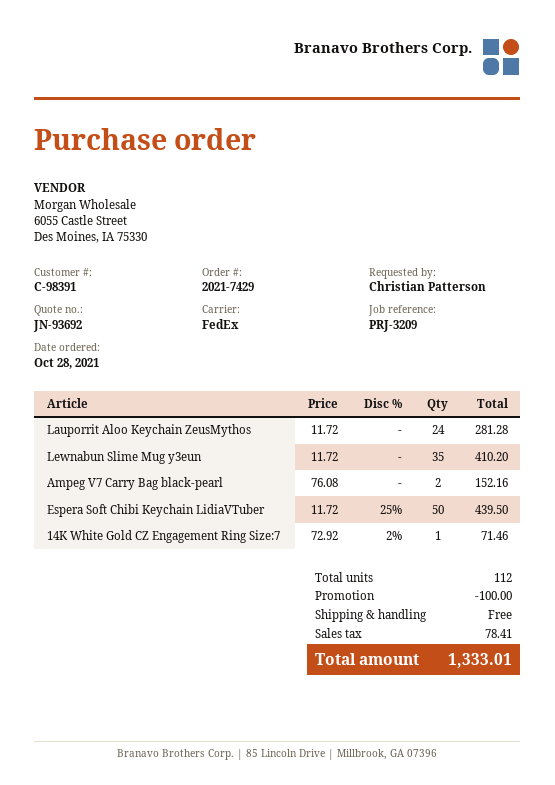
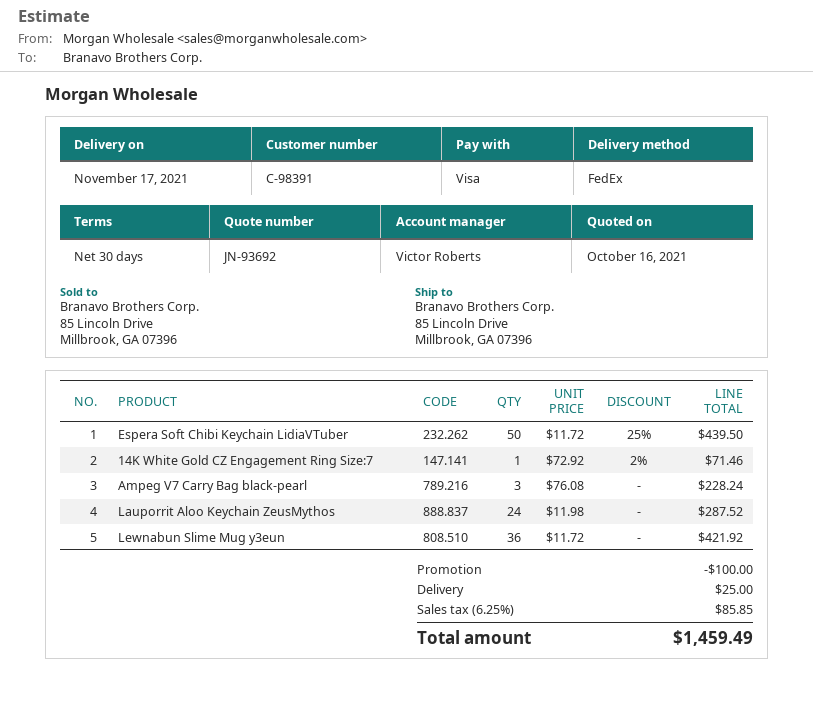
Lauporrit Aloo Keychain ZeusMythos: 24 x 11.72 = 281.28 -> 24 x 11.98 = 287.52
Lewnabun Slime Mug y3eun: 35 x 11.72 = 410.20 -> 36 x 11.72 = 421.92
Ampeg V7 Carry Bag black-pearl: 2 x 76.08 = 152.16 -> 3 x 76.08 = 228.24
shipping: 0.00 -> 25.00
tax: 78.41 -> 85.85
total: 1333.01 -> 1459.49

